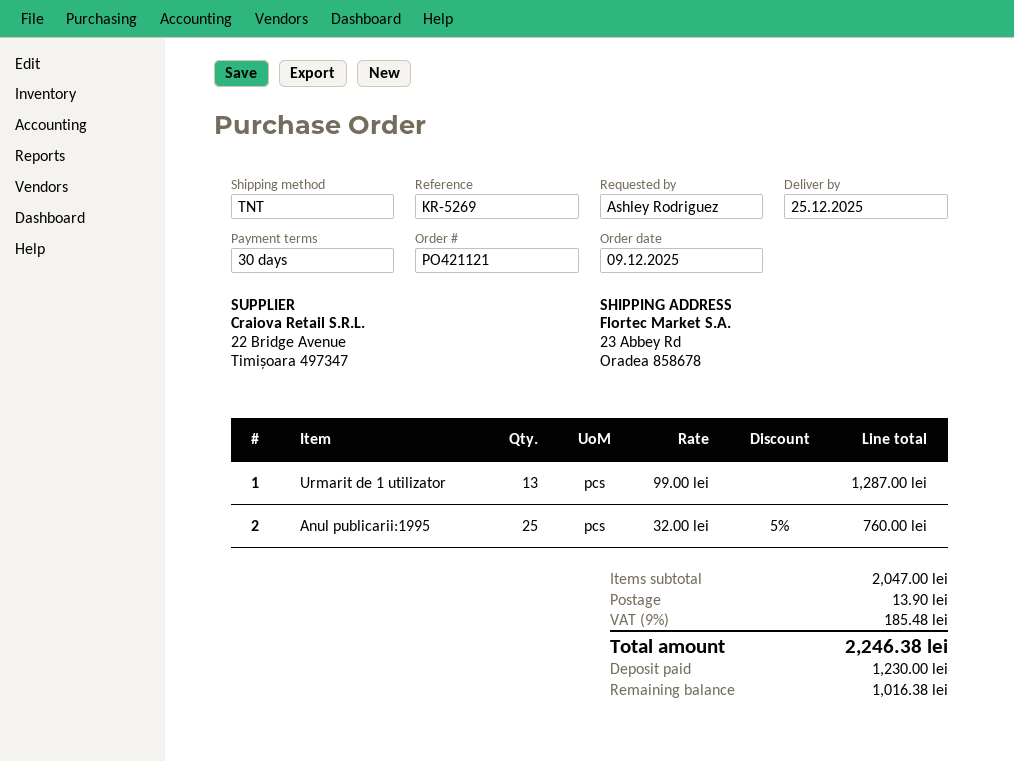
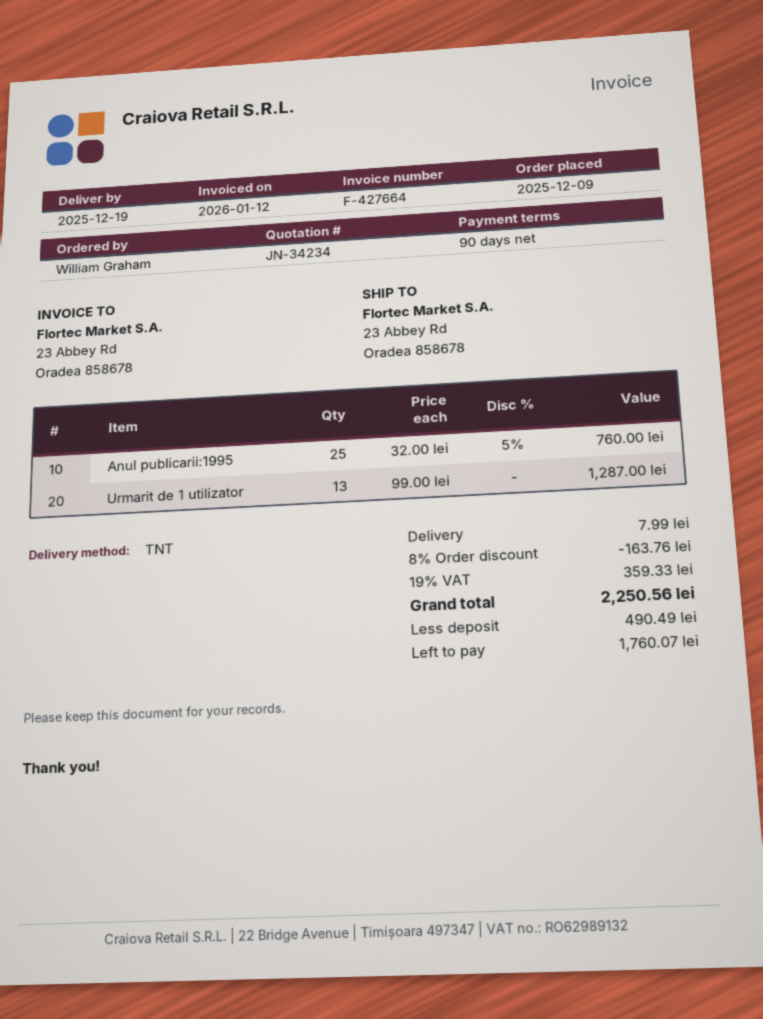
delivery date: 2025-12-25 -> 2025-12-19
payment terms: 30 days -> 90 days
ordered by: Ashley Rodriguez -> William Graham
discount: none -> 8% = 163.76
shipping: 13.90 -> 7.99
tax: 9% = 185.48 -> 19% = 359.33
total: 2246.38 -> 2250.56
deposit: 1230.00 -> 490.49
balance: 1016.38 -> 1760.07

